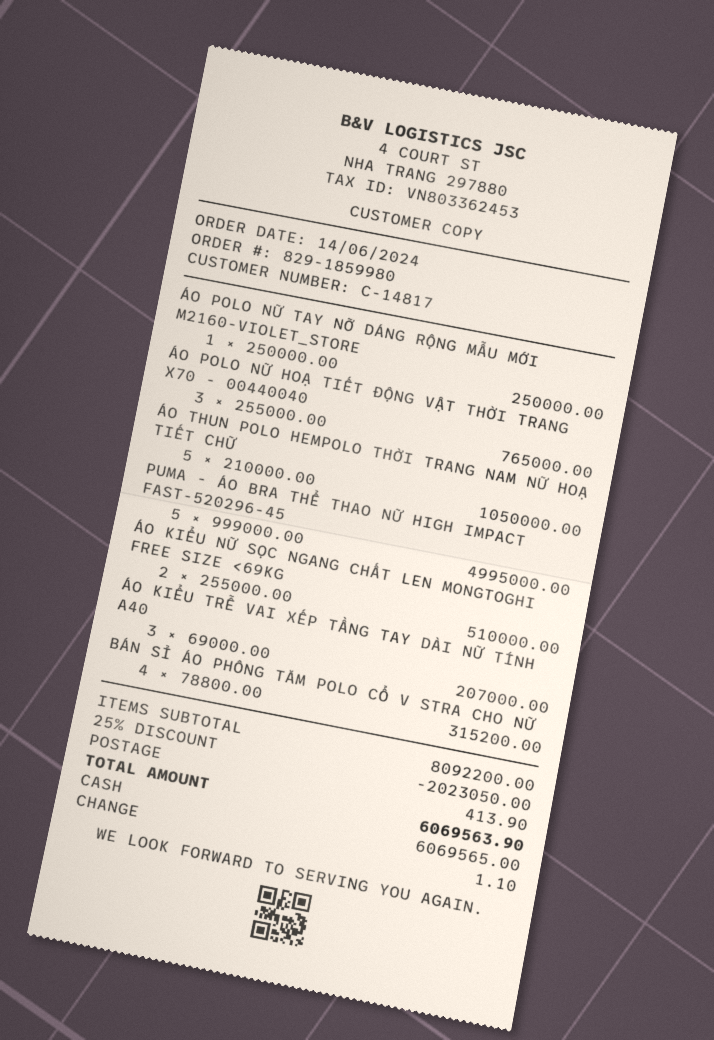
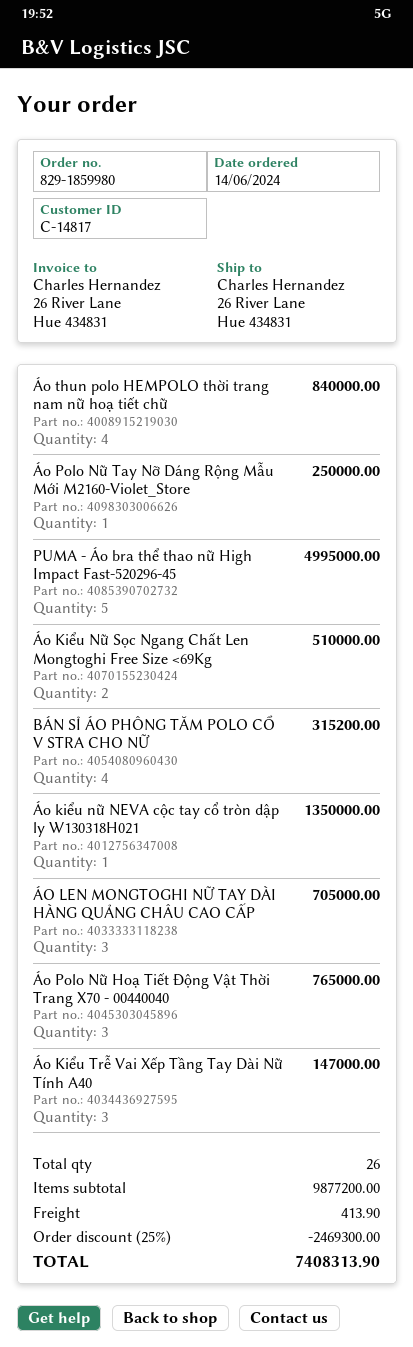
ÁO THUN POLO HEMPOLO THỜI TRANG NAM NỮ HOẠ TIẾT CHỮ: 5 for 1050000.00 -> 4 for 840000.00
ÁO KIỂU TRỄ VAI XẾP TẦNG TAY DÀI NỮ TÍNH A40: 3 for 207000.00 -> 3 for 147000.00
Áo kiểu nữ NEVA cộc tay cổ tròn dập ly W130318H021: none -> 1 for 1350000.00
ÁO LEN MONGTOGHI NỮ TAY DÀI HÀNG QUẢNG CHÂU CAO CẤP: none -> 3 for 705000.00
subtotal: 8092200.00 -> 9877200.00
discount: 25% = 2023050.00 -> 25% = 2469300.00
total: 6069563.90 -> 7408313.90

